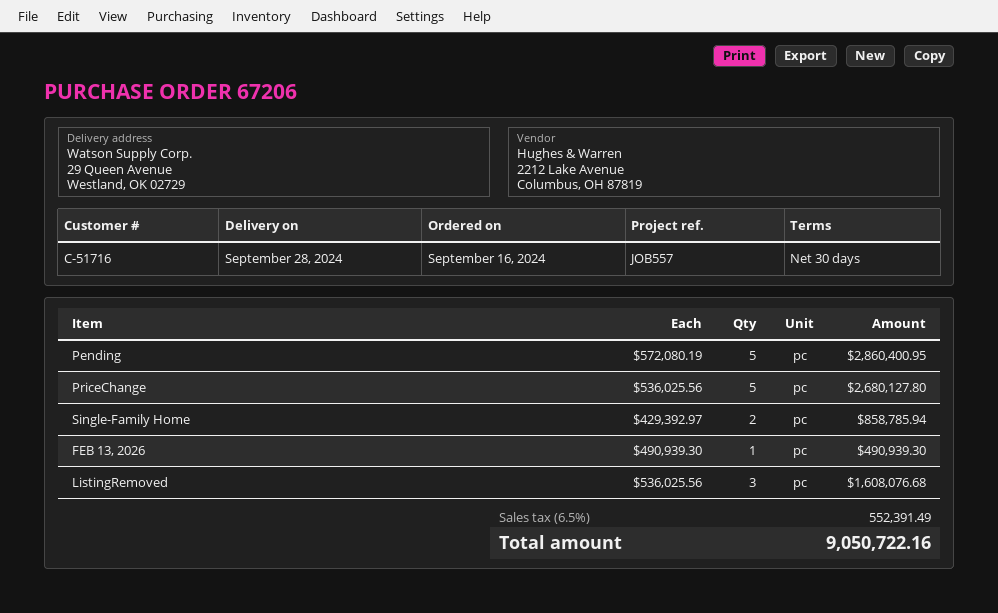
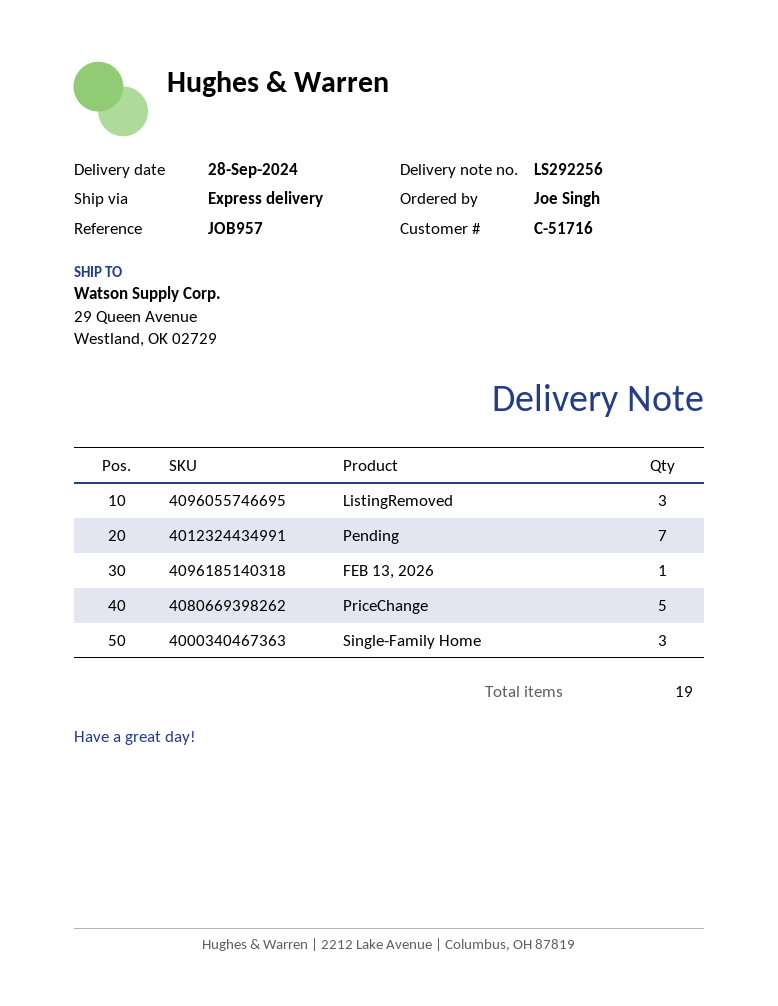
reference: JOB557 -> JOB957
Pending: 5 -> 7
Single-Family Home: 2 -> 3

